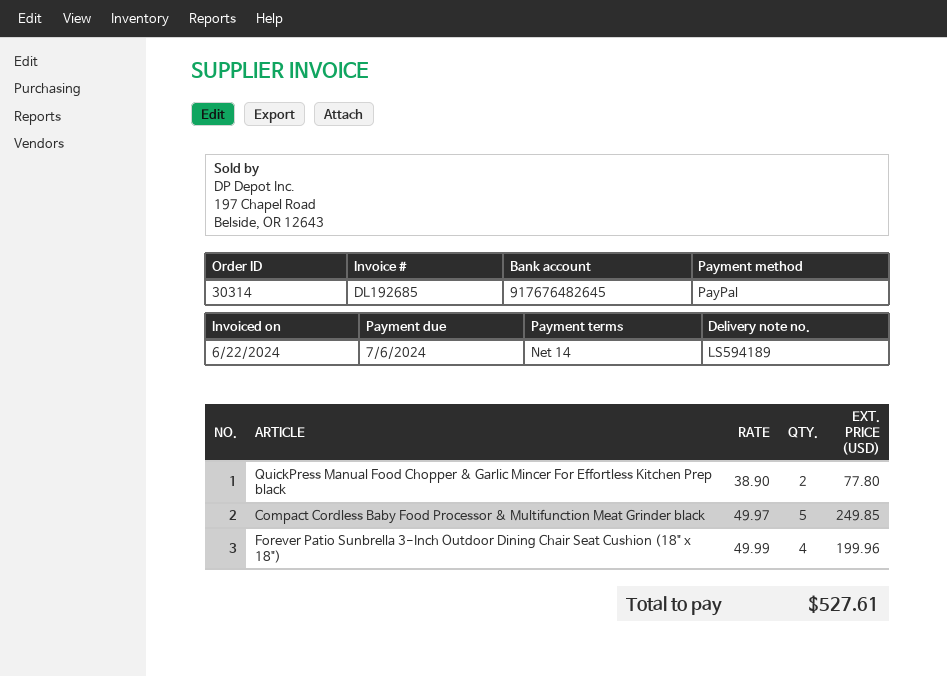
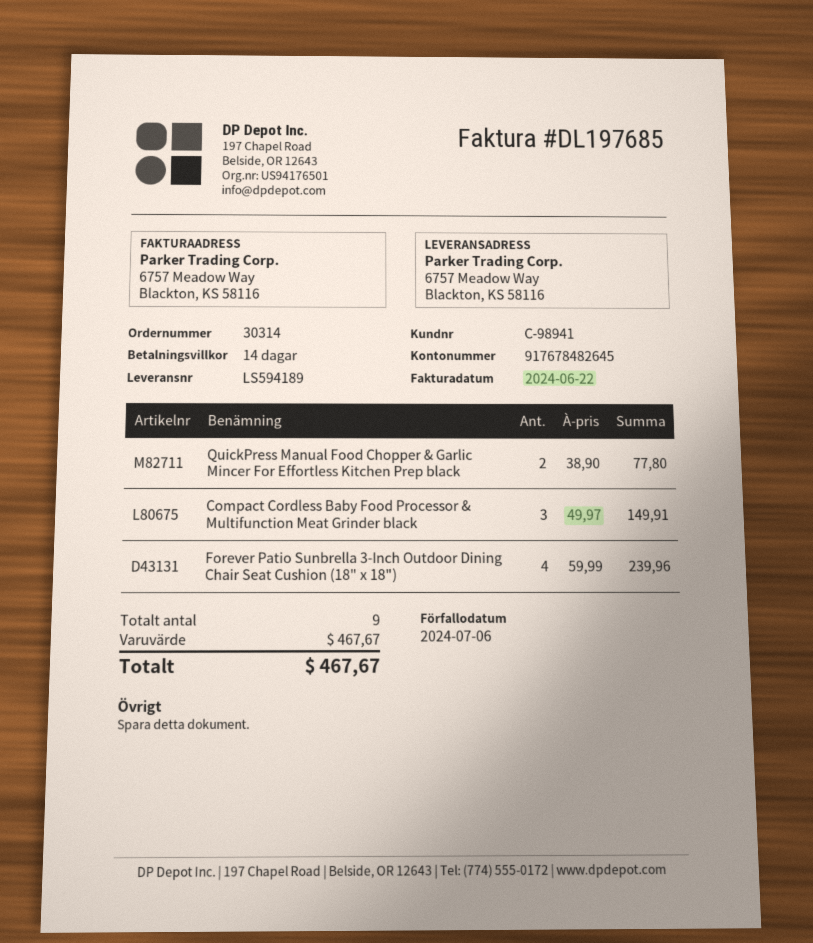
invoice number: DL192685 -> DL197685
bank account: 917676482645 -> 917678482645
Compact Cordless Baby Food Processor & Multifunction Meat Grinder black: 5 x 49.97 = 249.85 -> 3 x 49.97 = 149.91
Forever Patio Sunbrella 3-Inch Outdoor Dining Chair Seat Cushion (18" x 18"): 4 x 49.99 = 199.96 -> 4 x 59.99 = 239.96
total: 527.61 -> 467.67

